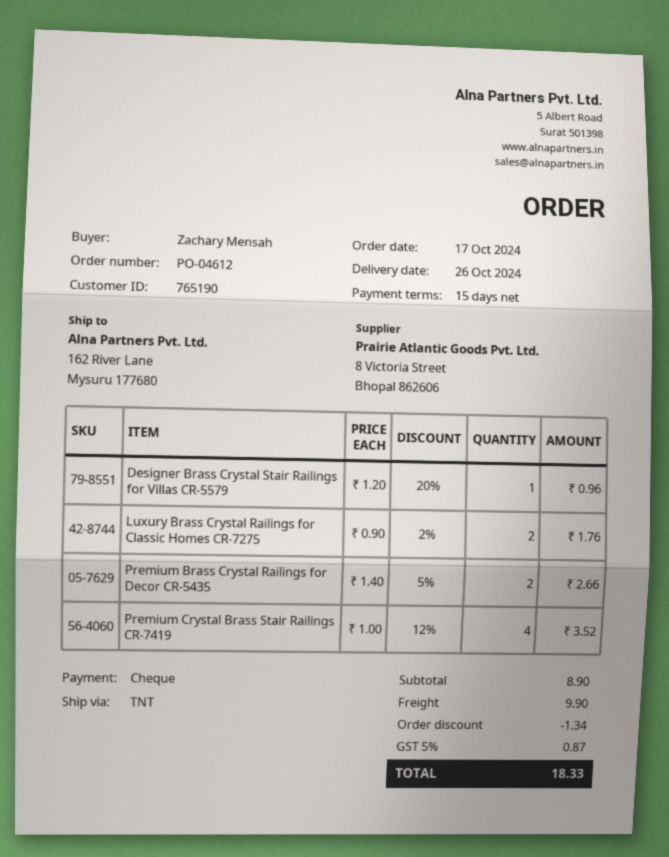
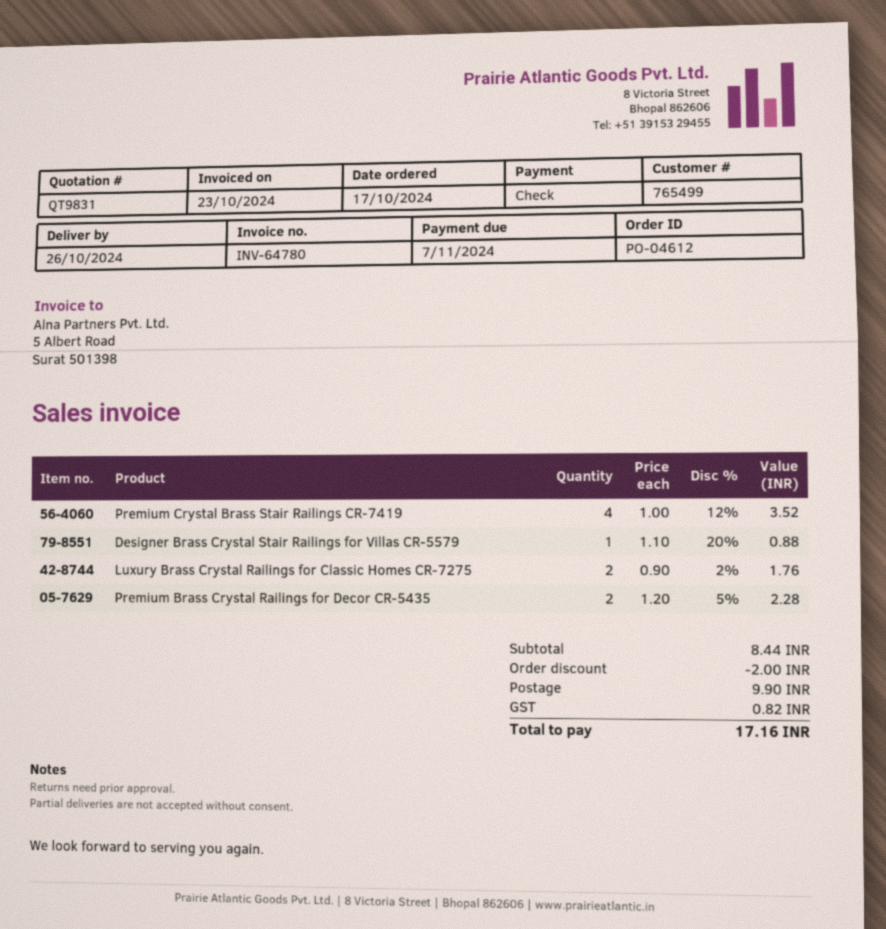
customer number: 765190 -> 765499
Designer Brass Crystal Stair Railings for Villas CR-5579: 1 x 1.20 - 20% = 0.96 -> 1 x 1.10 - 20% = 0.88
Premium Brass Crystal Railings for Decor CR-5435: 2 x 1.40 - 5% = 2.66 -> 2 x 1.20 - 5% = 2.28
subtotal: 8.90 -> 8.44
discount: 1.34 -> 2.00
tax: 0.87 -> 0.82
total: 18.33 -> 17.16

